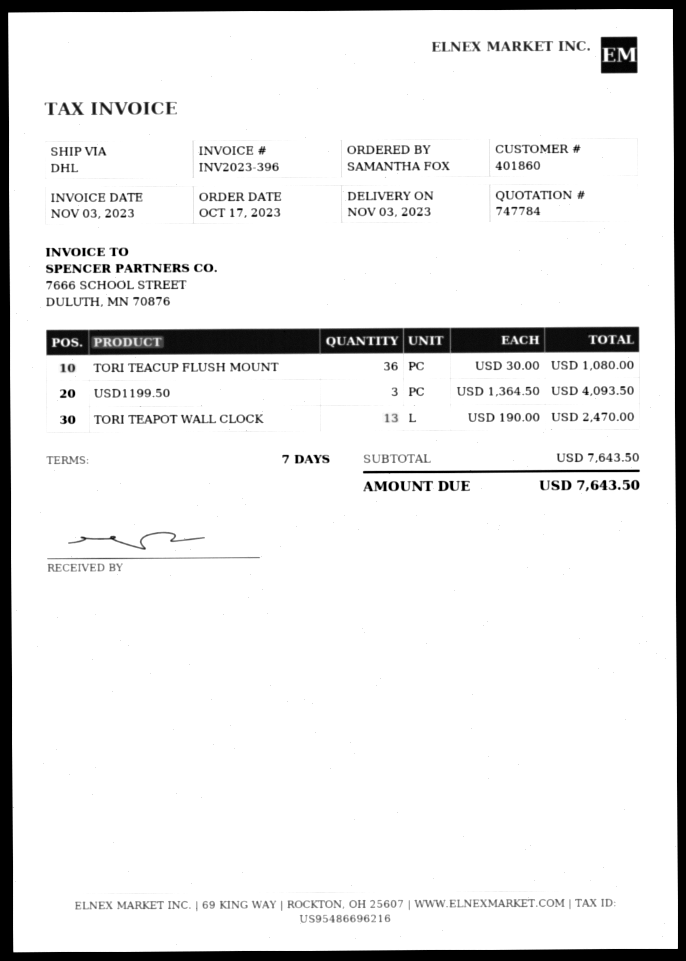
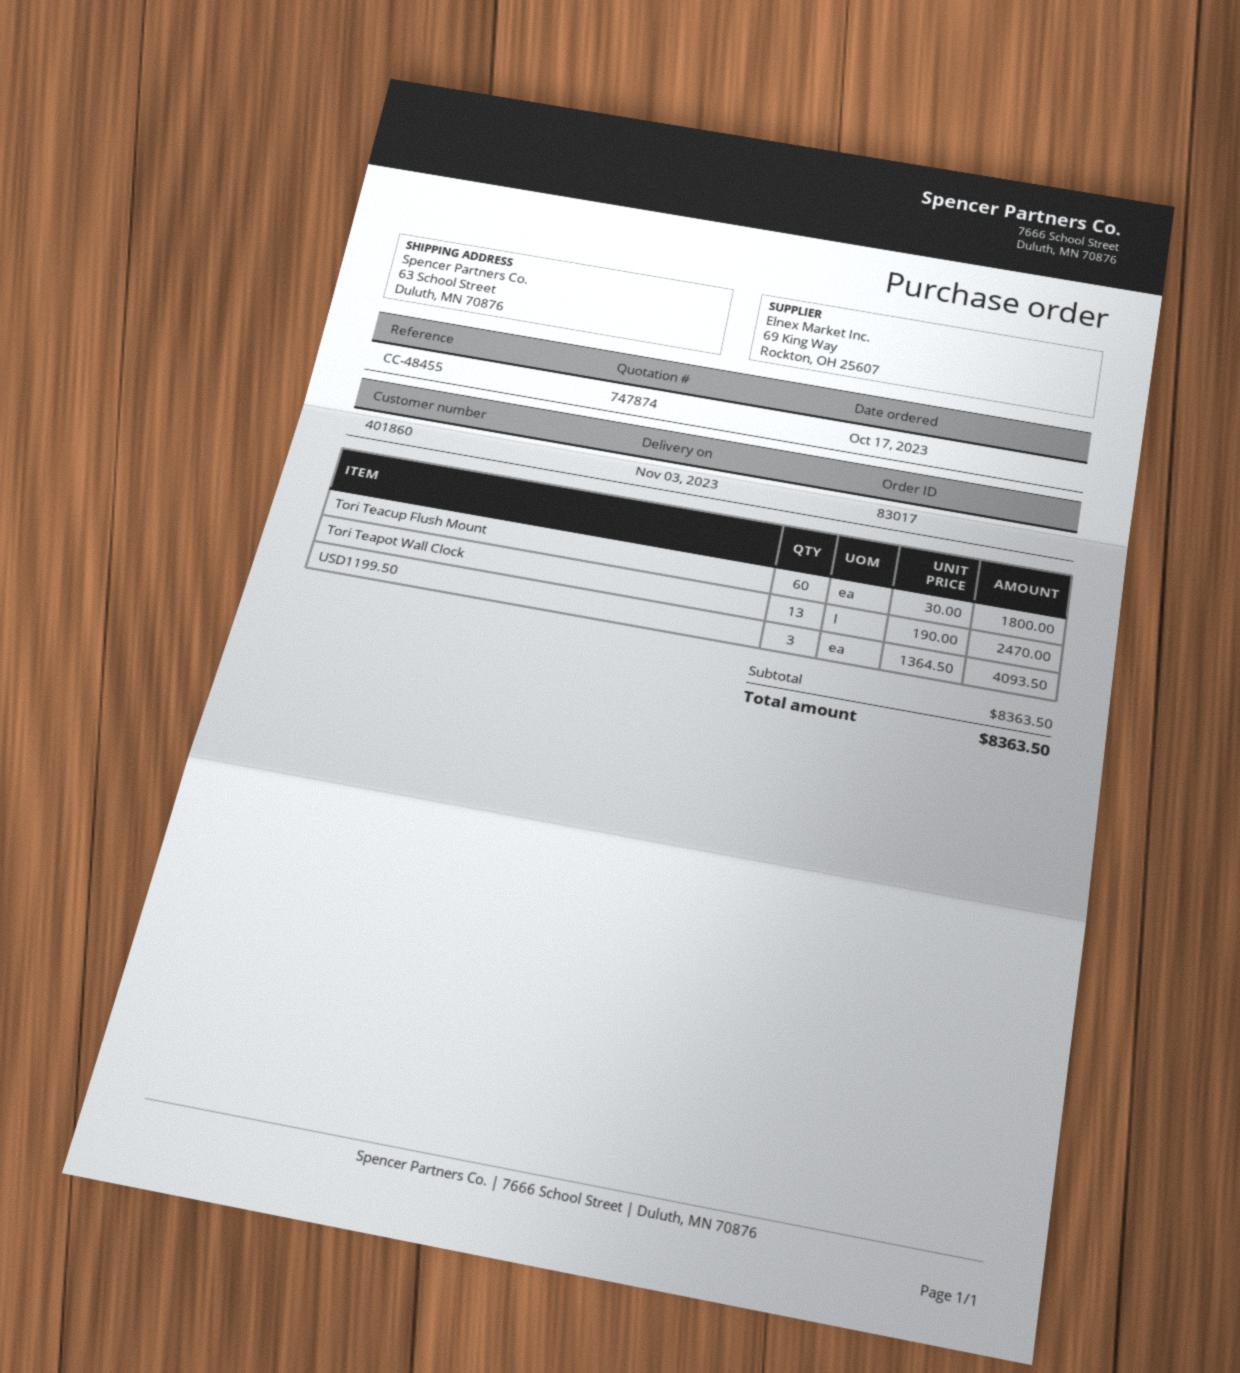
quote number: 747784 -> 747874
TORI TEACUP FLUSH MOUNT: 36 x 30.00 = 1080.00 -> 60 x 30.00 = 1800.00
subtotal: 7643.50 -> 8363.50
total: 7643.50 -> 8363.50

